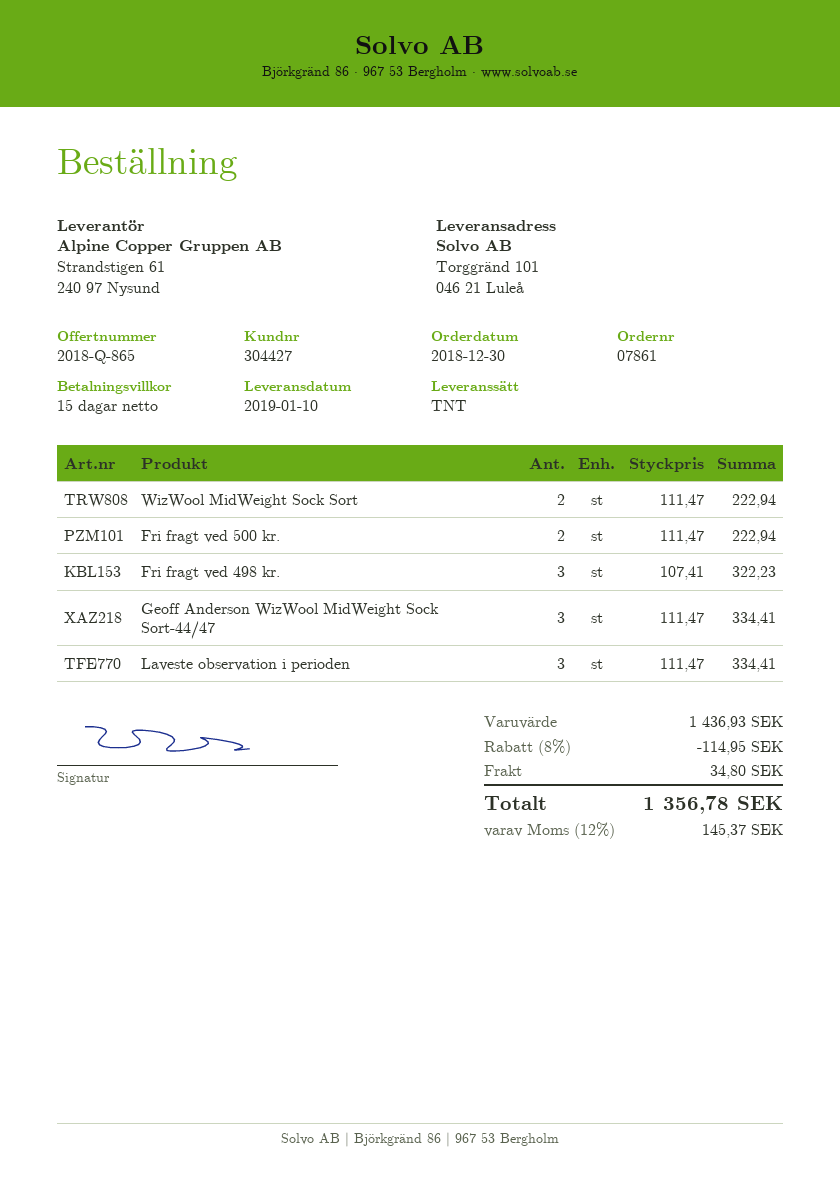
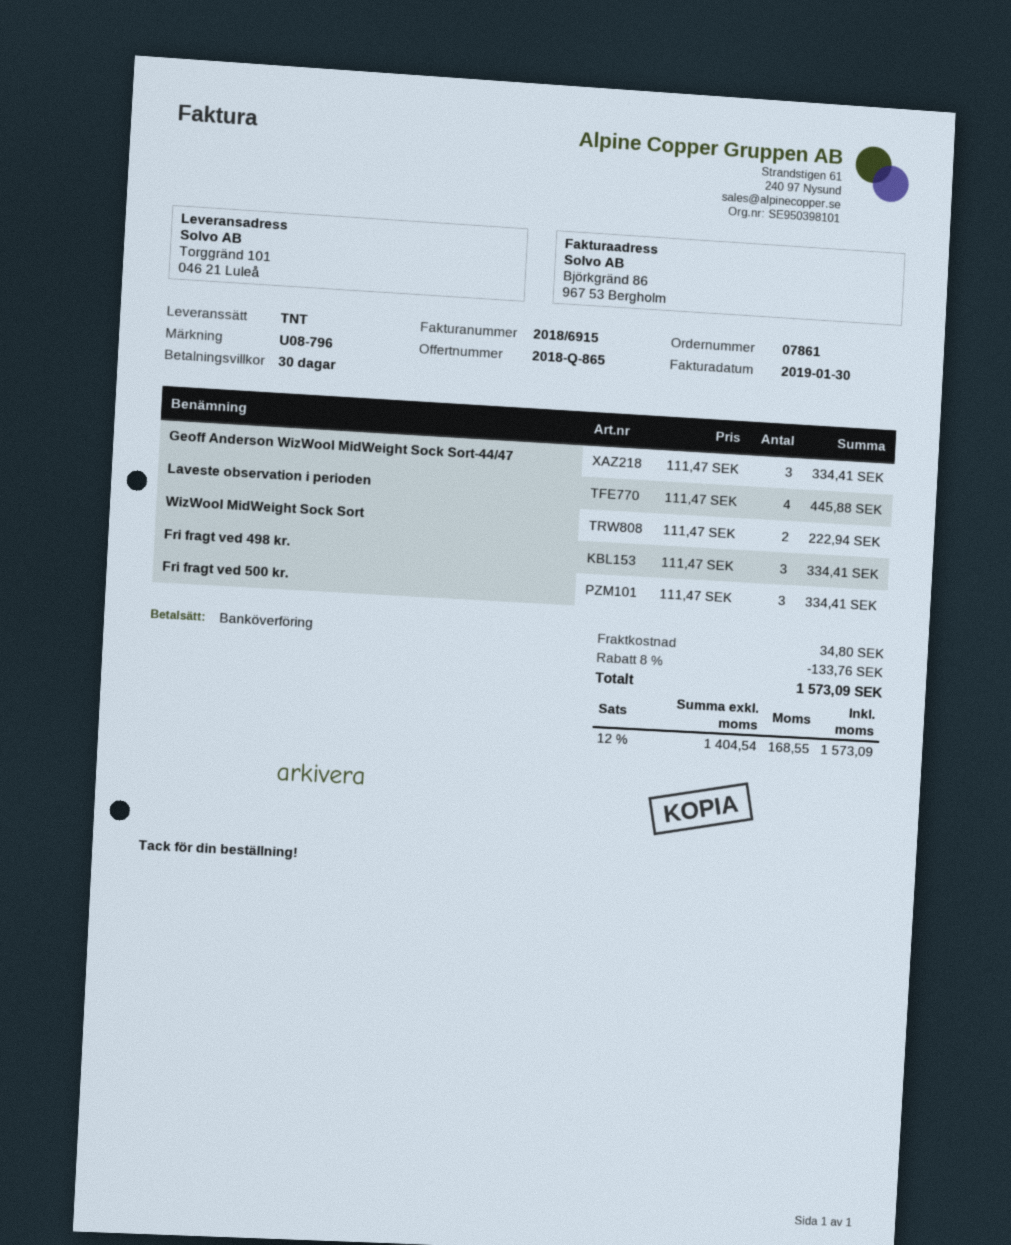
payment terms: 15 days -> 30 days
Fri fragt ved 500 kr.: 2 x 111.47 = 222.94 -> 3 x 111.47 = 334.41
Fri fragt ved 498 kr.: 3 x 107.41 = 322.23 -> 3 x 111.47 = 334.41
Laveste observation i perioden: 3 x 111.47 = 334.41 -> 4 x 111.47 = 445.88
discount: 8% = 114.95 -> 8% = 133.76
tax: 12% = 145.37 -> 12% = 168.55
total: 1356.78 -> 1573.09

